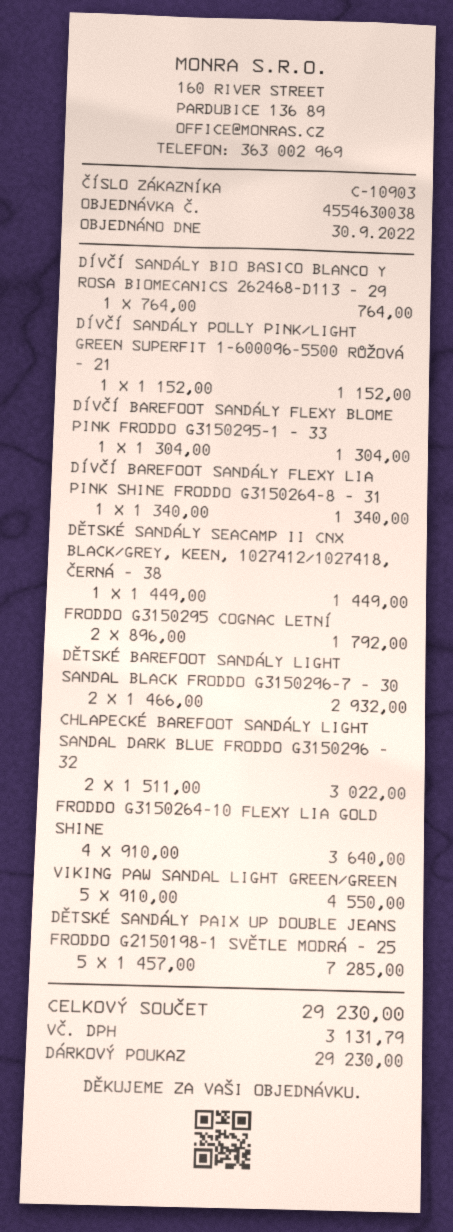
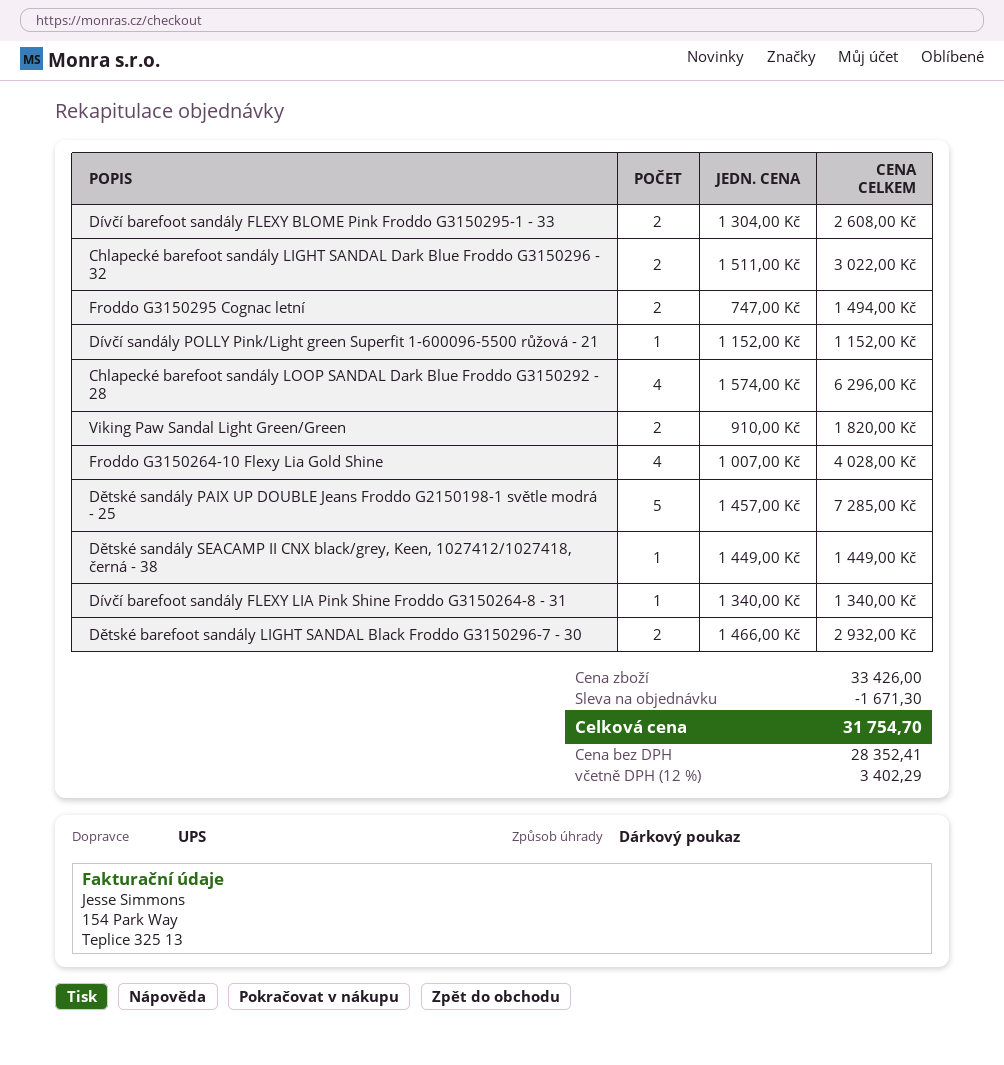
DÍVČÍ SANDÁLY BIO BASICO BLANCO Y ROSA BIOMECANICS 262468-D113 - 29: 1 x 764.00 = 764.00 -> none
DÍVČÍ BAREFOOT SANDÁLY FLEXY BLOME PINK FRODDO G3150295-1 - 33: 1 x 1304.00 = 1304.00 -> 2 x 1304.00 = 2608.00
FRODDO G3150295 COGNAC LETNÍ: 2 x 896.00 = 1792.00 -> 2 x 747.00 = 1494.00
FRODDO G3150264-10 FLEXY LIA GOLD SHINE: 4 x 910.00 = 3640.00 -> 4 x 1007.00 = 4028.00
VIKING PAW SANDAL LIGHT GREEN/GREEN: 5 x 910.00 = 4550.00 -> 2 x 910.00 = 1820.00
Chlapecké barefoot sandály LOOP SANDAL Dark Blue Froddo G3150292 - 28: none -> 4 x 1574.00 = 6296.00
discount: none -> 1671.30
tax: 3131.79 -> 3402.29
total: 29230.00 -> 31754.70

